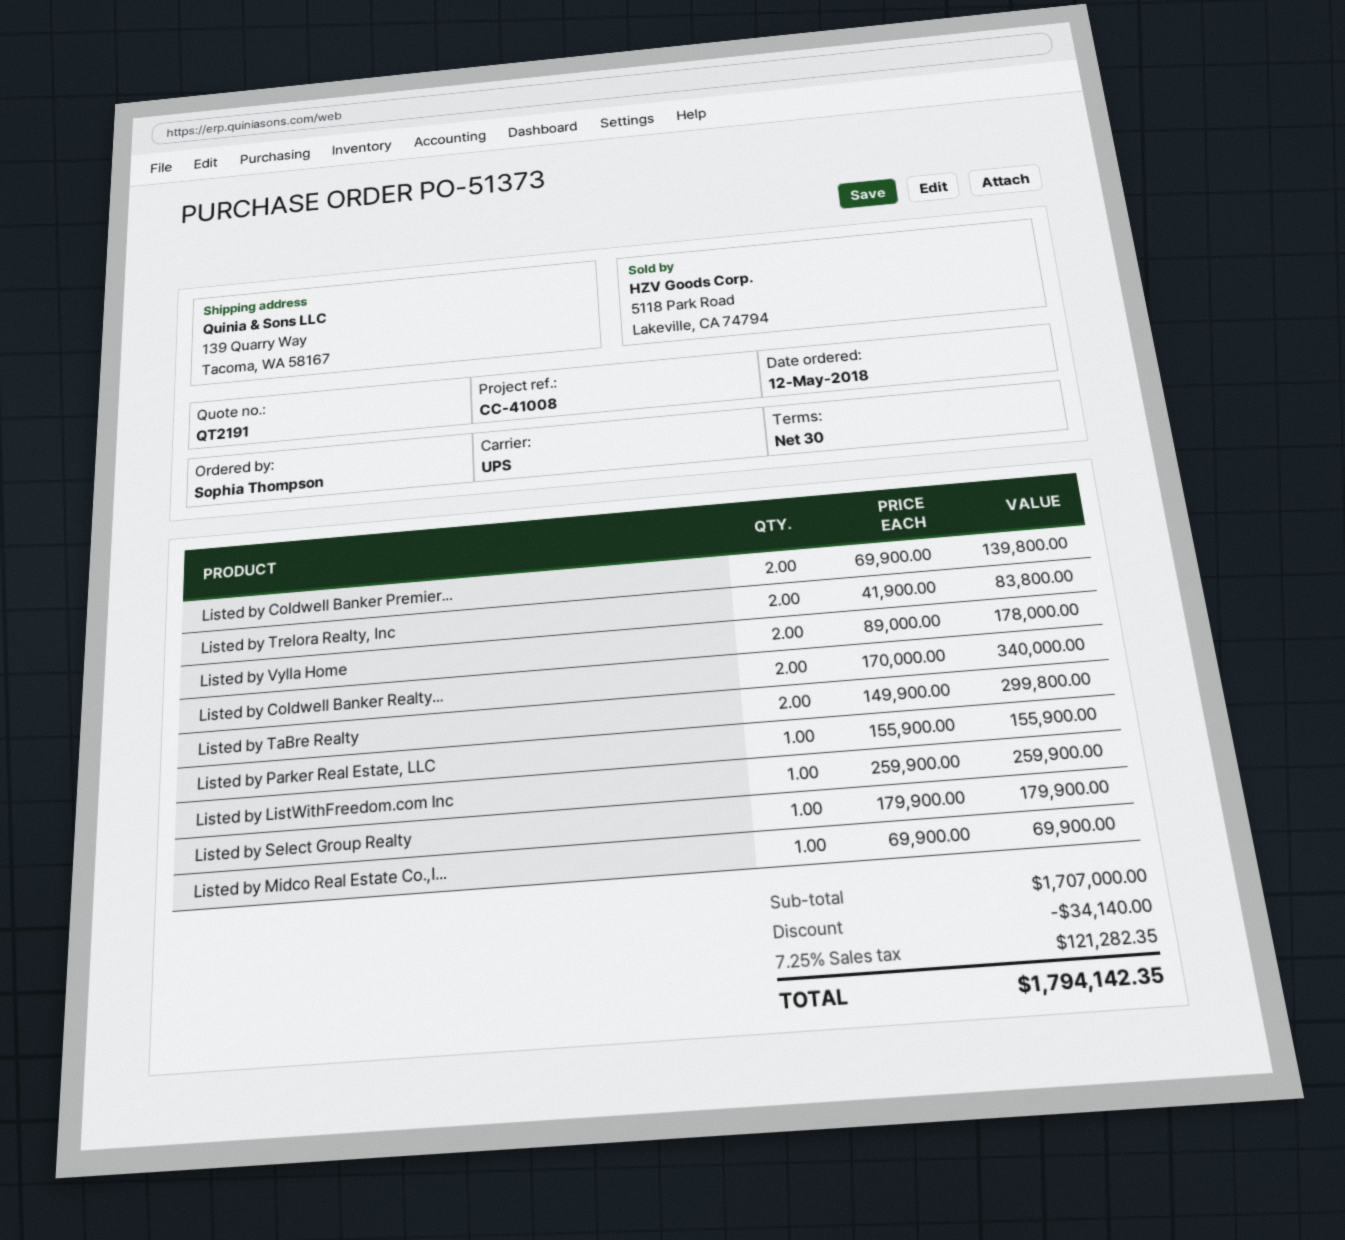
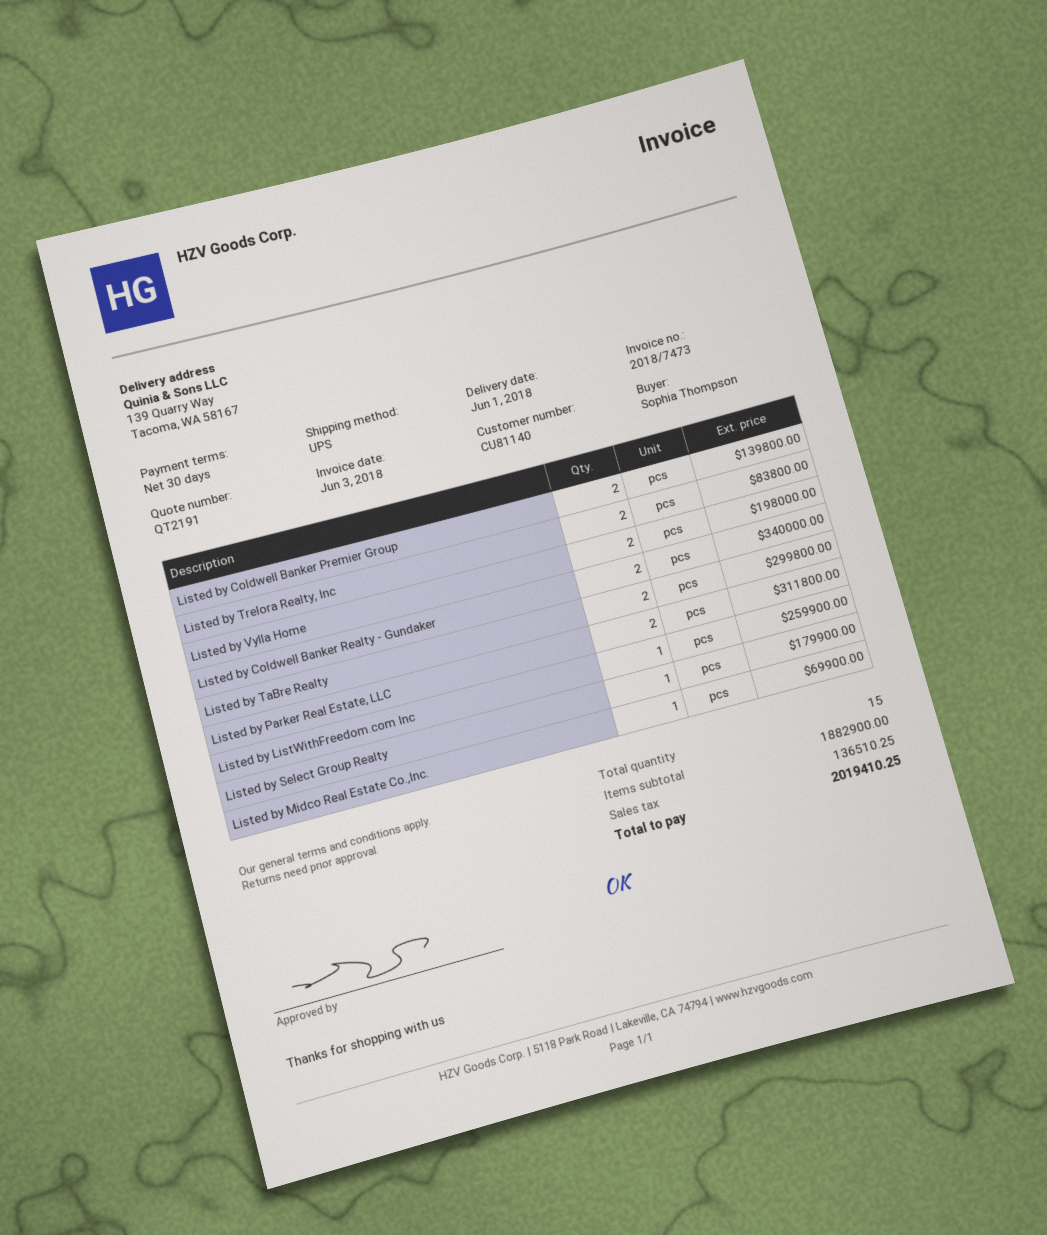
Listed by Vylla Home: 2 for 178000.00 -> 2 for 198000.00
Listed by Parker Real Estate, LLC: 1 for 155900.00 -> 2 for 311800.00
subtotal: 1707000.00 -> 1882900.00
discount: 34140.00 -> none
tax: 121282.35 -> 136510.25
total: 1794142.35 -> 2019410.25

